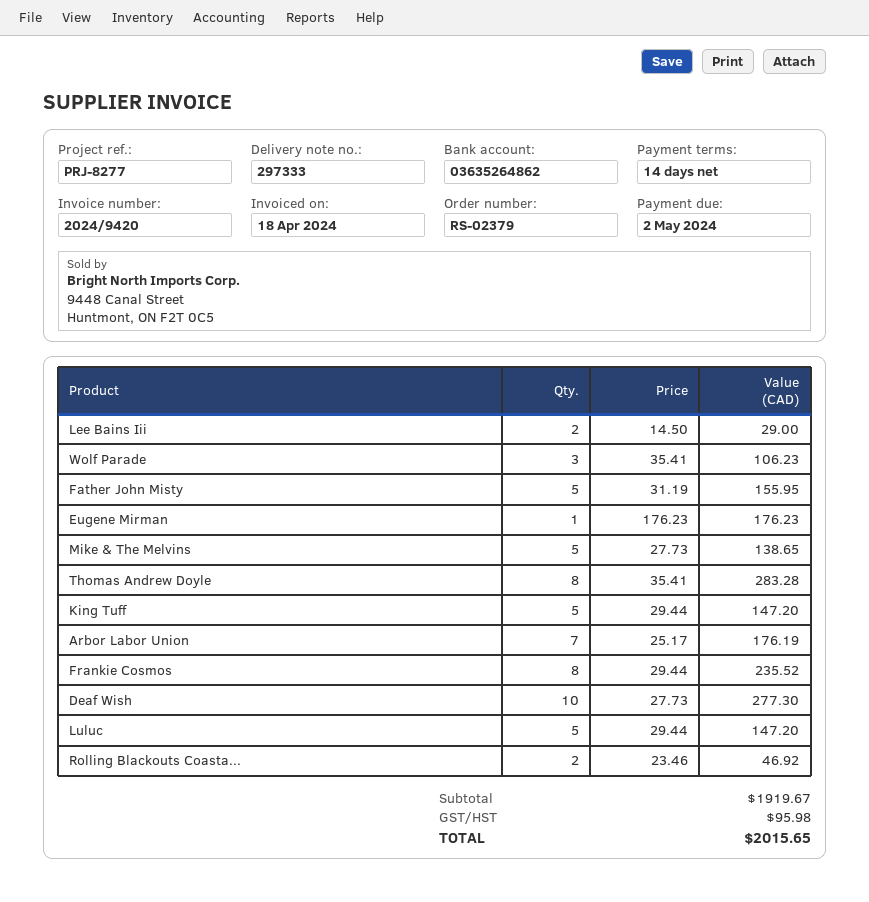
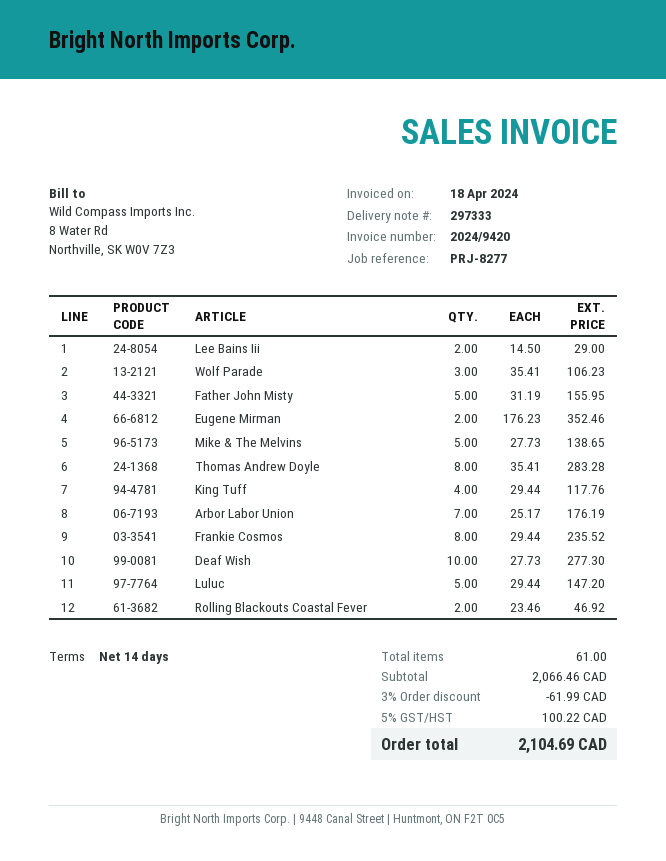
Eugene Mirman: 1 x 176.23 = 176.23 -> 2 x 176.23 = 352.46
King Tuff: 5 x 29.44 = 147.20 -> 4 x 29.44 = 117.76
subtotal: 1919.67 -> 2066.46
discount: none -> 3% = 61.99
tax: 95.98 -> 100.22
total: 2015.65 -> 2104.69

